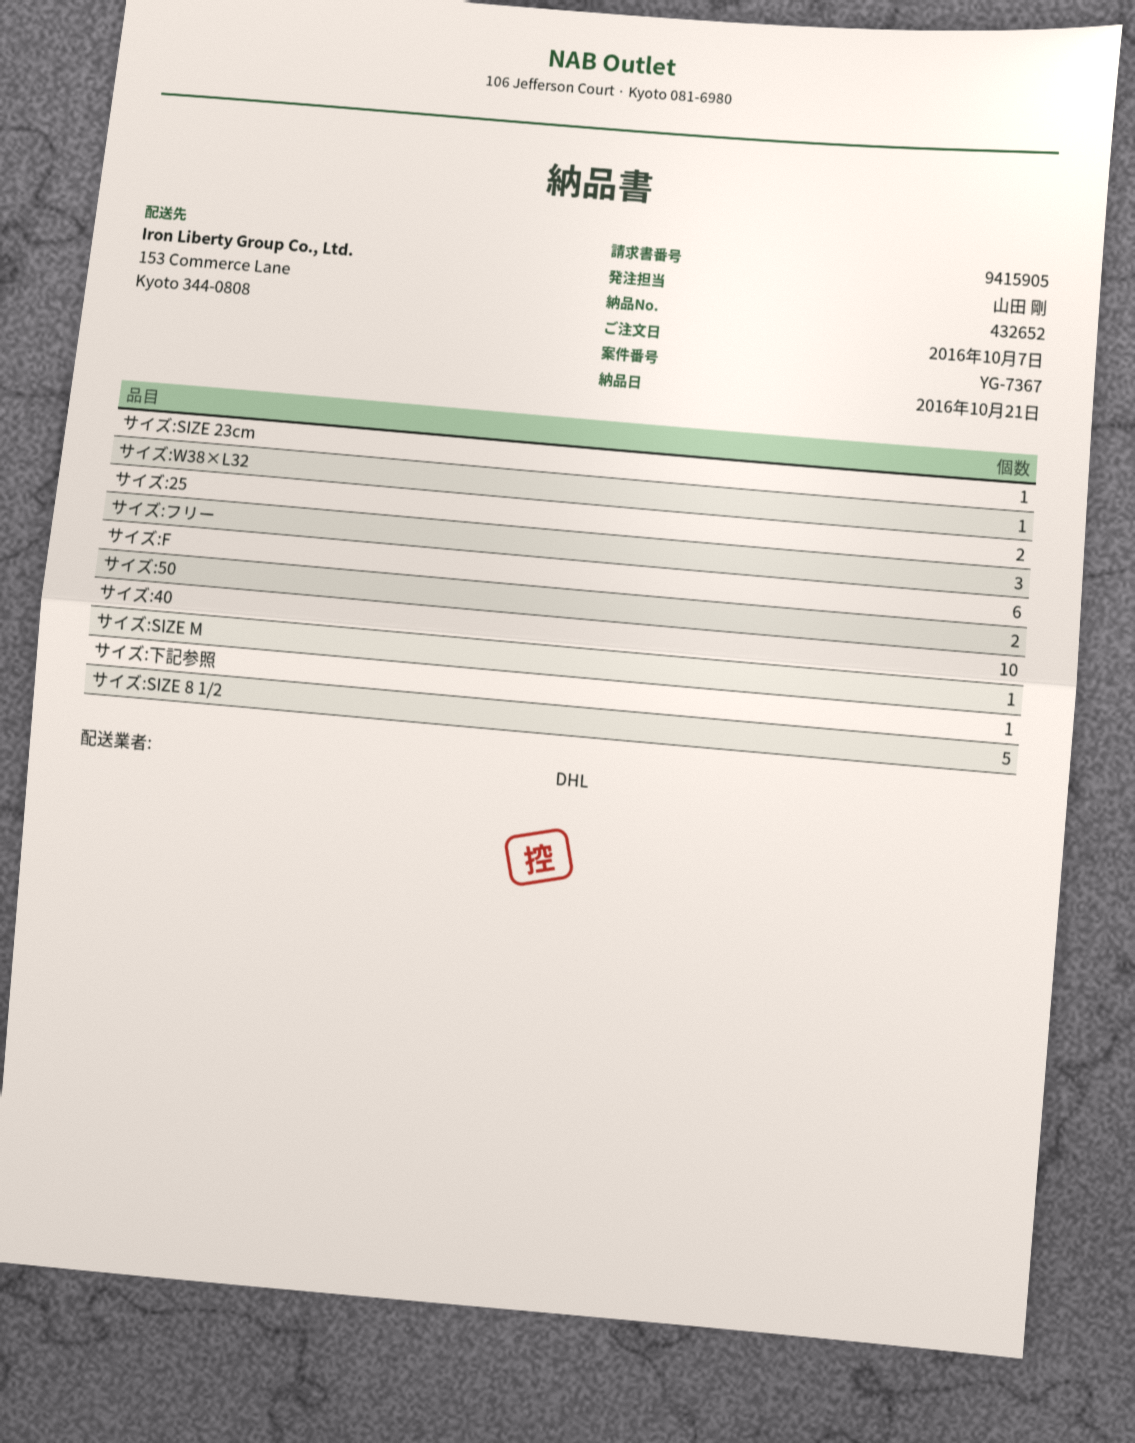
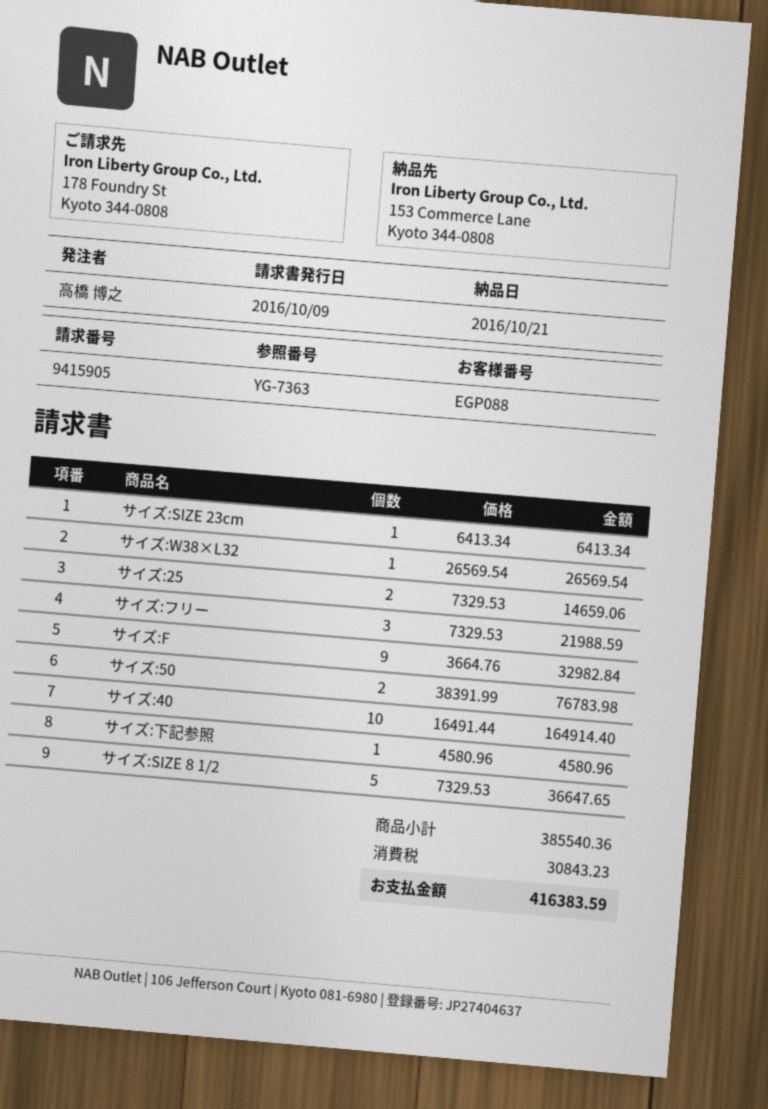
reference: YG-7367 -> YG-7363
ordered by: 山田 剛 -> 高橋 博之
サイズ:F: 6 -> 9
サイズ:SIZE M: 1 -> none

